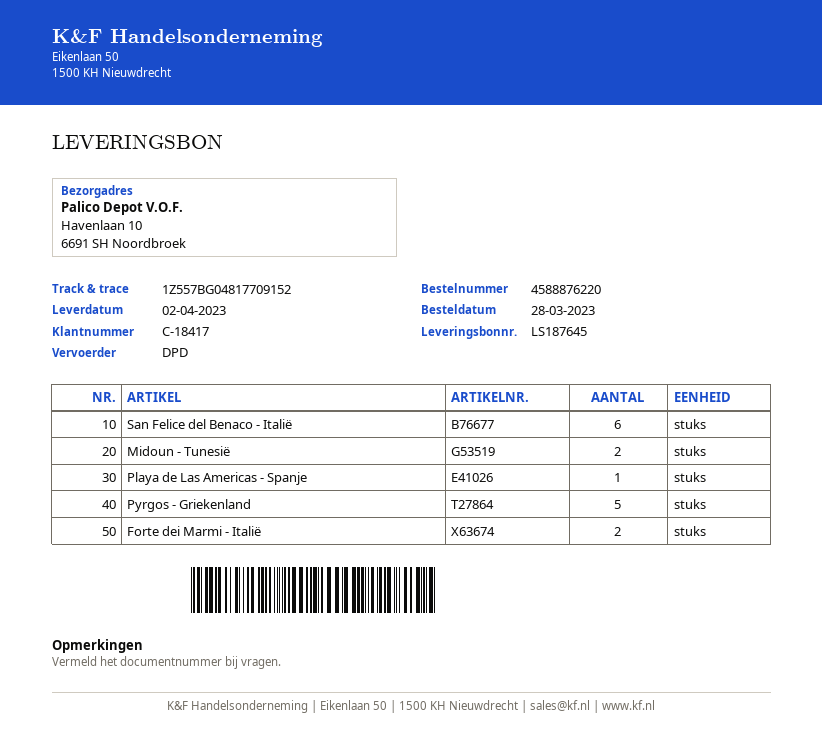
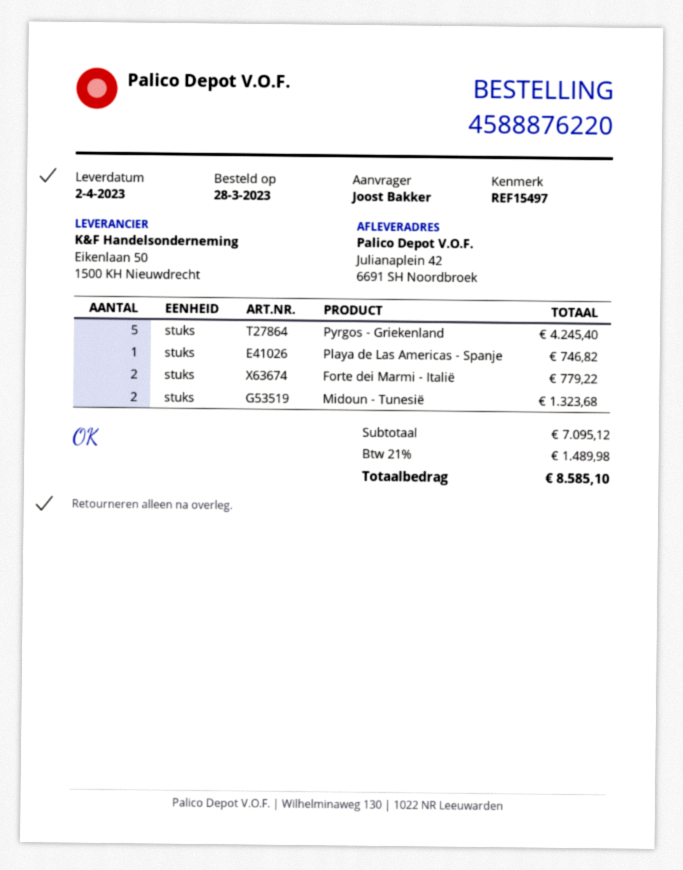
ship to: Havenlaan 10, 6691 SH Noordbroek -> Julianaplein 42, 6691 SH Noordbroek
San Felice del Benaco - Italië: 6 -> none

